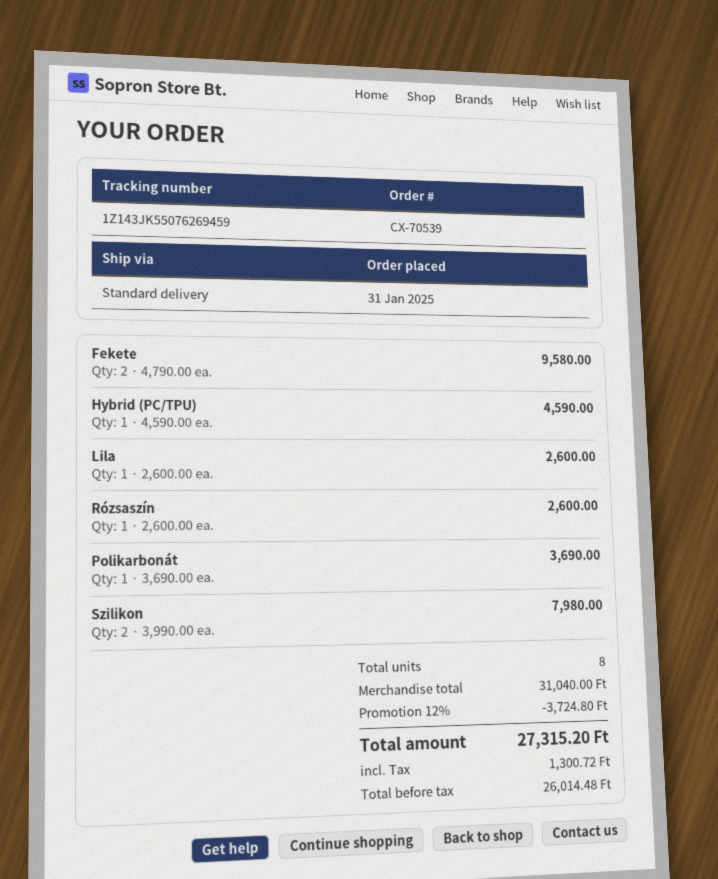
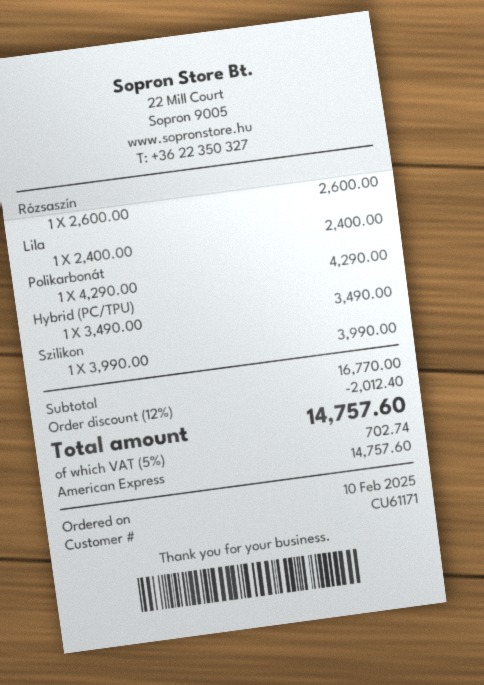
order date: 2025-01-31 -> 2025-02-10
Fekete: 2 x 4790.00 = 9580.00 -> none
Hybrid (PC/TPU): 1 x 4590.00 = 4590.00 -> 1 x 3490.00 = 3490.00
Lila: 1 x 2600.00 = 2600.00 -> 1 x 2400.00 = 2400.00
Polikarbonát: 1 x 3690.00 = 3690.00 -> 1 x 4290.00 = 4290.00
Szilikon: 2 x 3990.00 = 7980.00 -> 1 x 3990.00 = 3990.00
subtotal: 31040.00 -> 16770.00
discount: 12% = 3724.80 -> 12% = 2012.40
tax: 1300.72 -> 702.74
total: 27315.20 -> 14757.60

